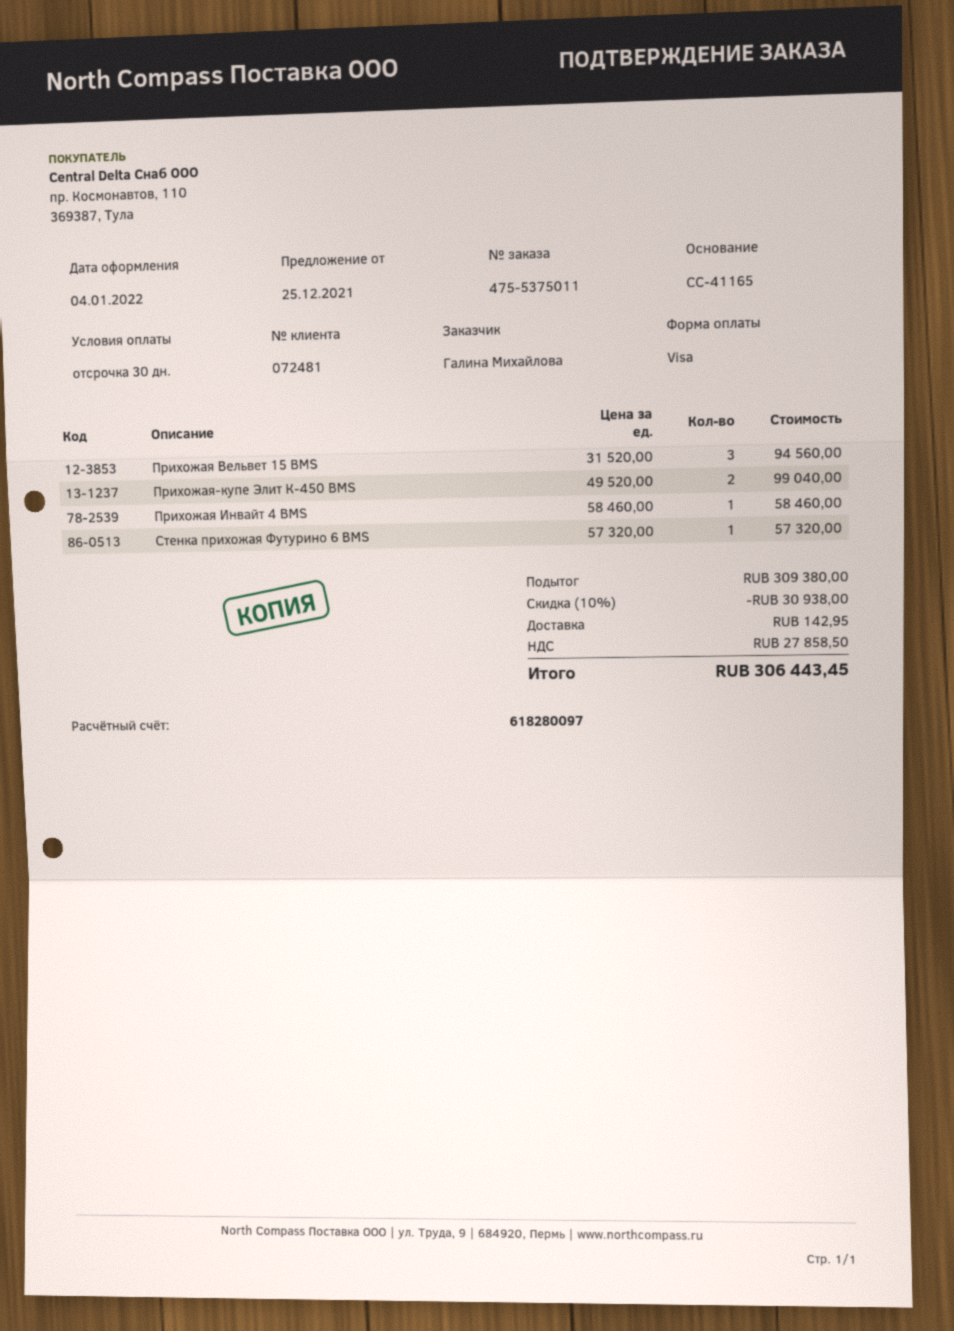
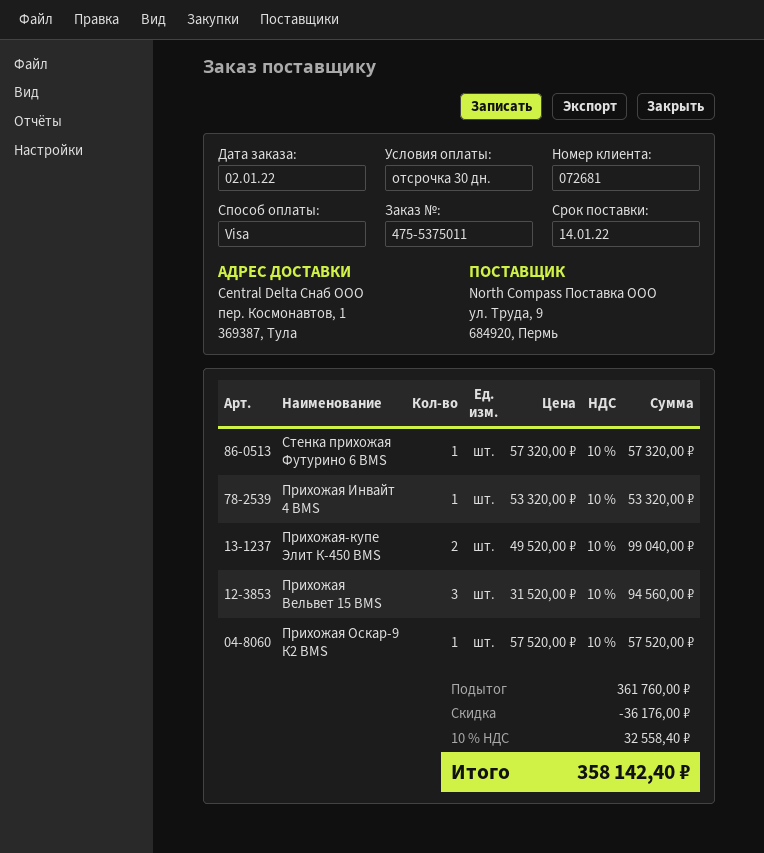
order date: 2022-01-04 -> 2022-01-02
customer number: 072481 -> 072681
Прихожая Инвайт 4 BMS: 1 x 58460.00 = 58460.00 -> 1 x 53320.00 = 53320.00
Прихожая Оскар-9 К2 BMS: none -> 1 x 57520.00 = 57520.00
subtotal: 309380.00 -> 361760.00
discount: 30938.00 -> 36176.00
shipping: 142.95 -> none
tax: 27858.50 -> 32558.40
total: 306443.45 -> 358142.40

